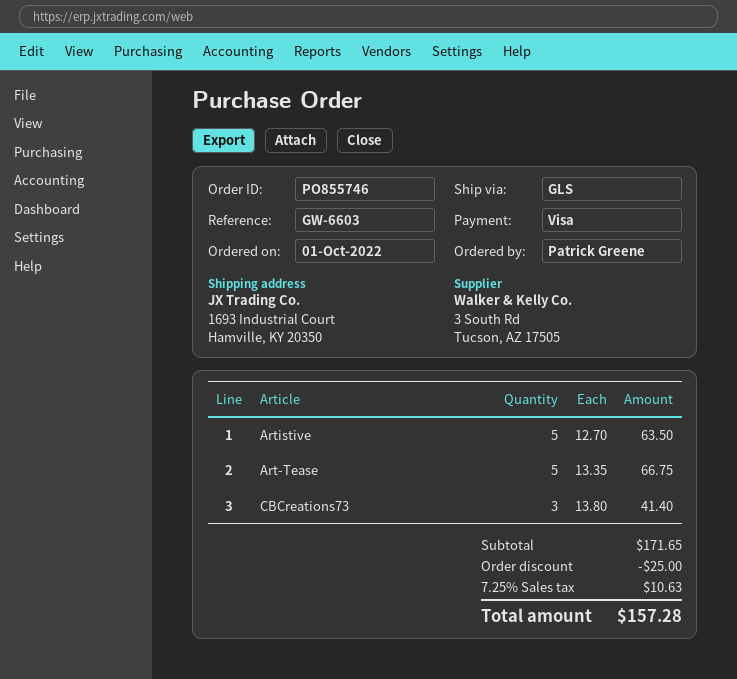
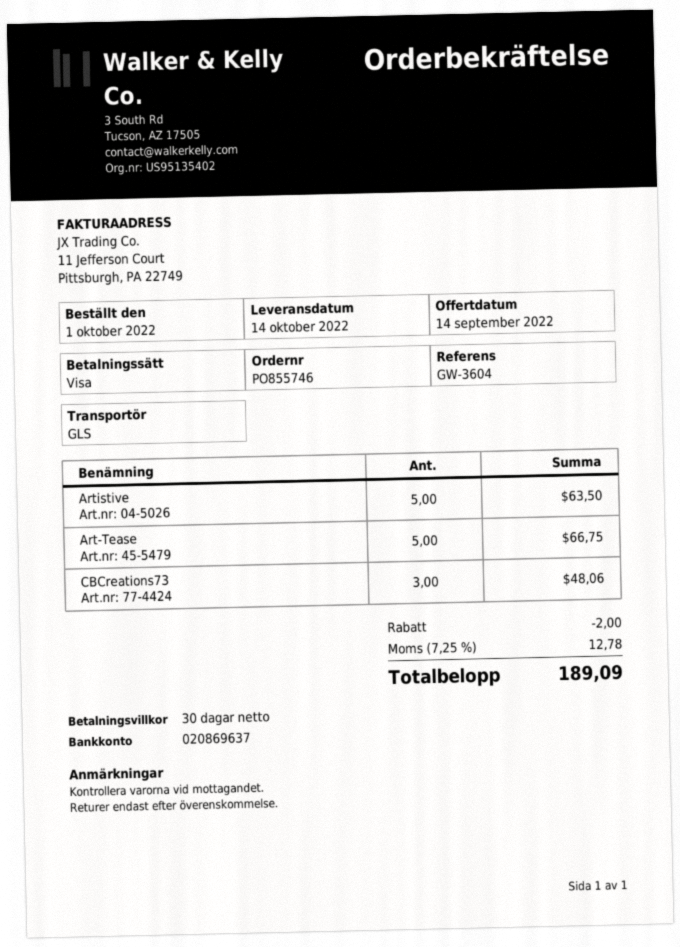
reference: GW-6603 -> GW-3604
CBCreations73: 3 for 41.40 -> 3 for 48.06
discount: 25.00 -> 2.00
tax: 7.25% = 10.63 -> 7.25% = 12.78
total: 157.28 -> 189.09

